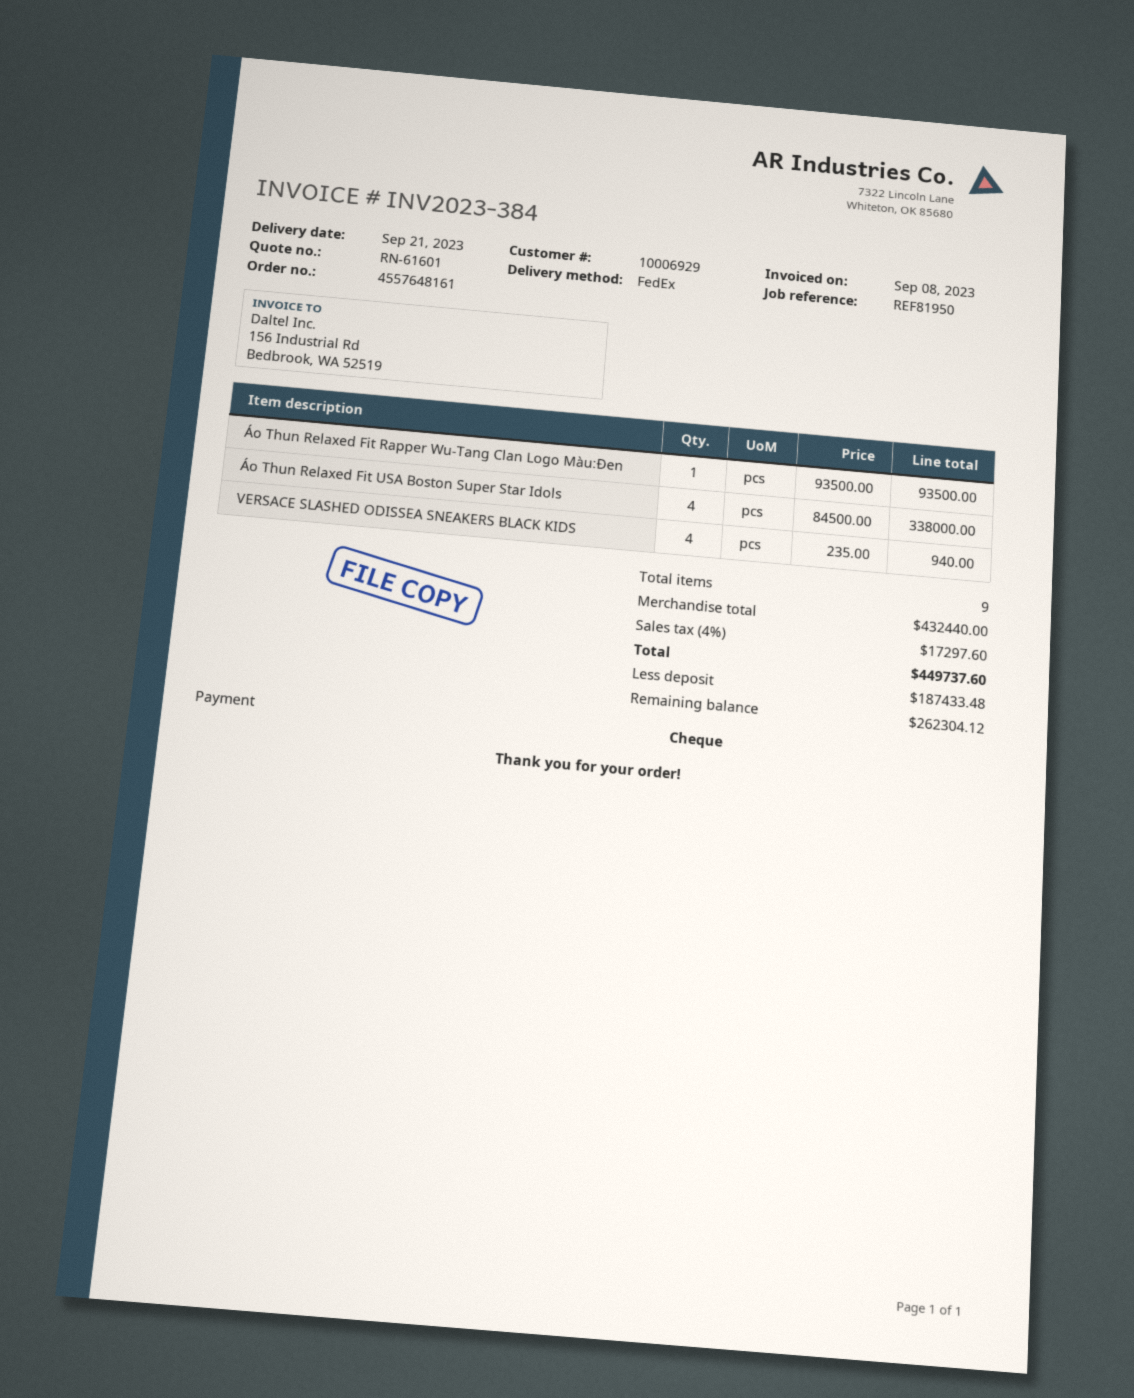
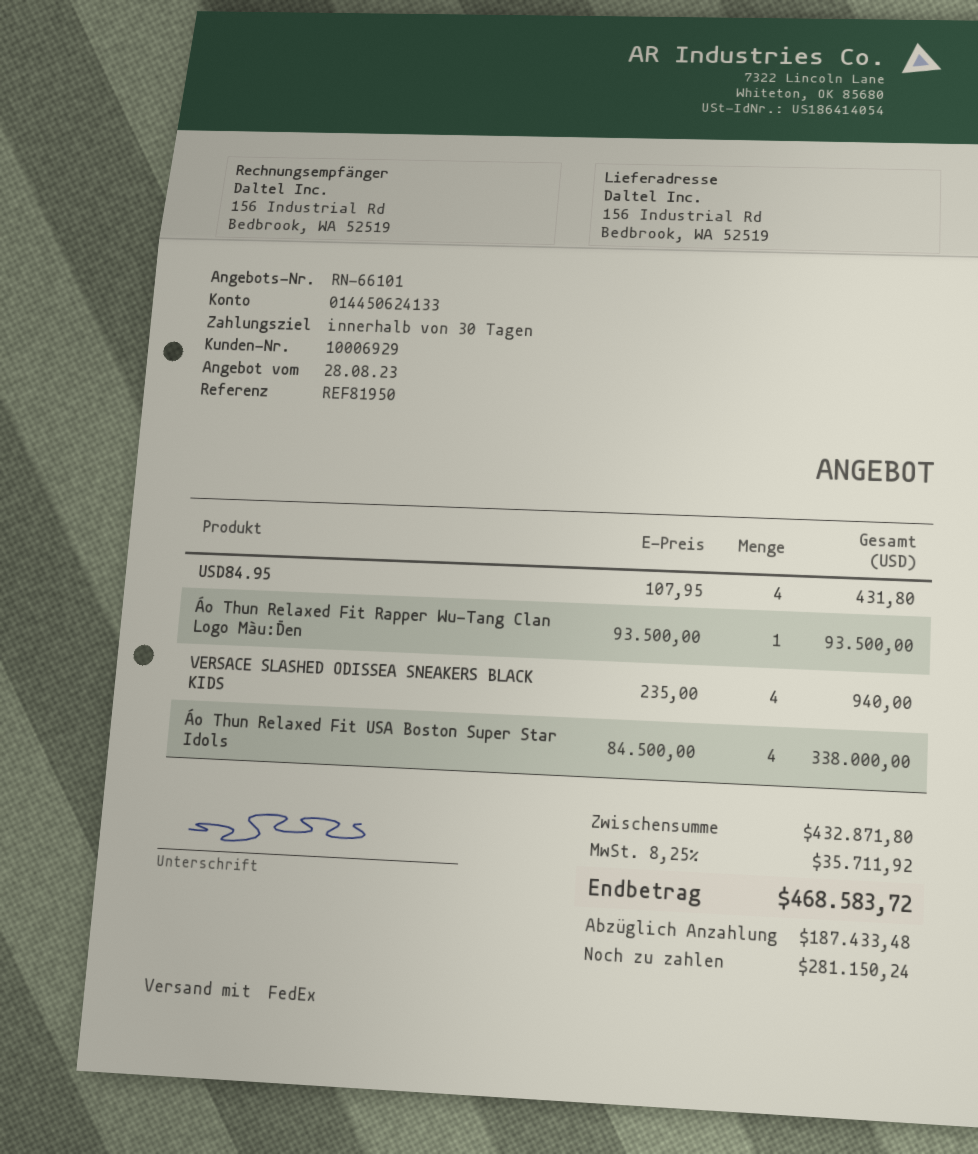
quote number: RN-61601 -> RN-66101
USD84.95: none -> 4 x 107.95 = 431.80
subtotal: 432440.00 -> 432871.80
tax: 4% = 17297.60 -> 8.25% = 35711.92
total: 449737.60 -> 468583.72
balance: 262304.12 -> 281150.24

